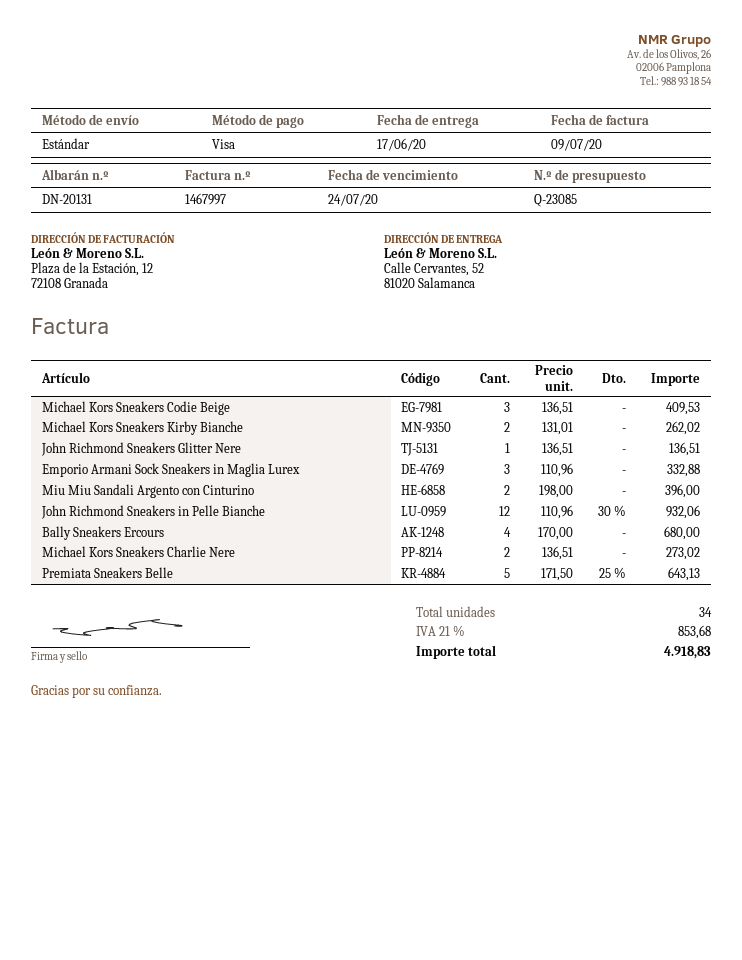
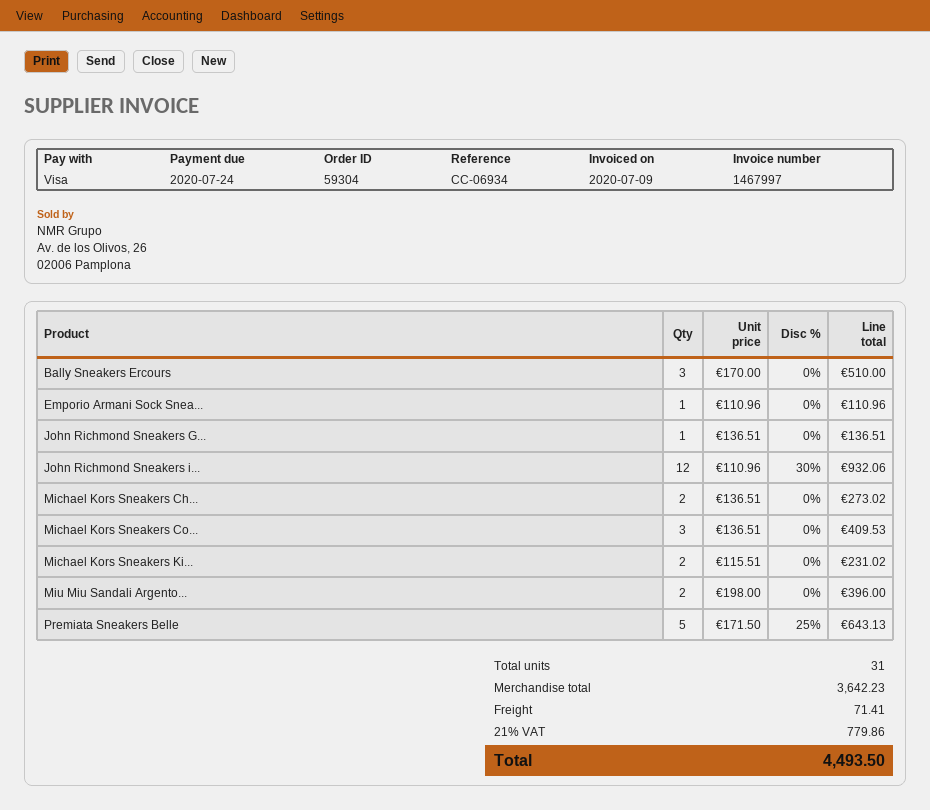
Michael Kors Sneakers Kirby Bianche: 2 x 131.01 = 262.02 -> 2 x 115.51 = 231.02
Emporio Armani Sock Sneakers in Maglia Lurex: 3 x 110.96 = 332.88 -> 1 x 110.96 = 110.96
Bally Sneakers Ercours: 4 x 170.00 = 680.00 -> 3 x 170.00 = 510.00
total quantity: 34 -> 31
shipping: none -> 71.41
tax: 21% = 853.68 -> 21% = 779.86
total: 4918.83 -> 4493.50

